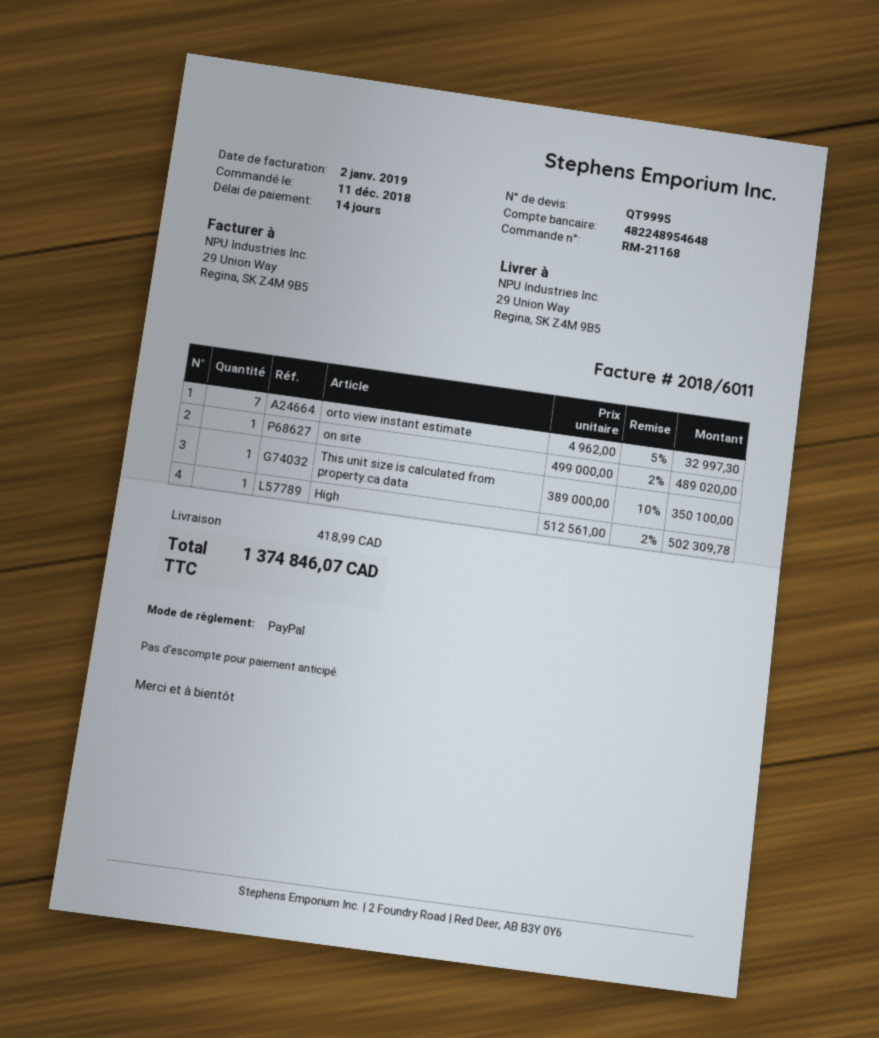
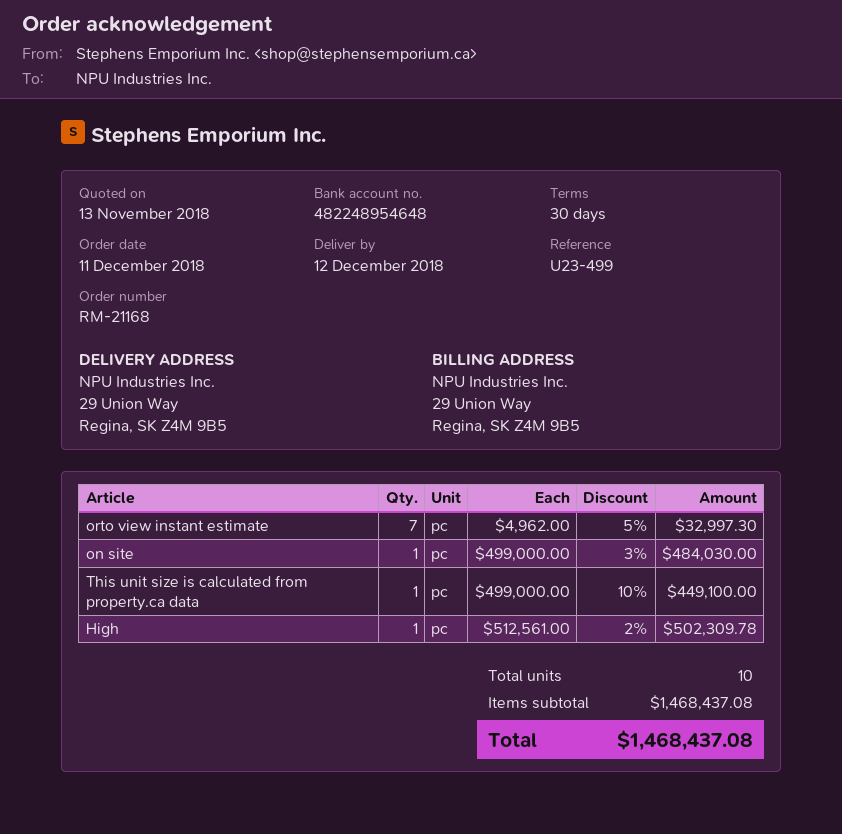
payment terms: 14 days -> 30 days
on site: 1 x 499000.00 - 2% = 489020.00 -> 1 x 499000.00 - 3% = 484030.00
This unit size is calculated from property.ca data: 1 x 389000.00 - 10% = 350100.00 -> 1 x 499000.00 - 10% = 449100.00
shipping: 418.99 -> none
total: 1374846.07 -> 1468437.08

